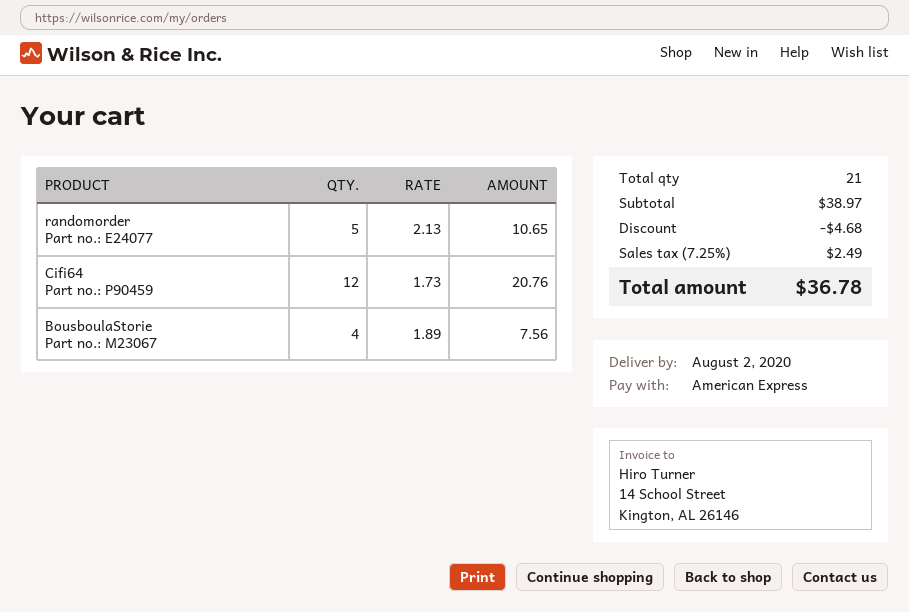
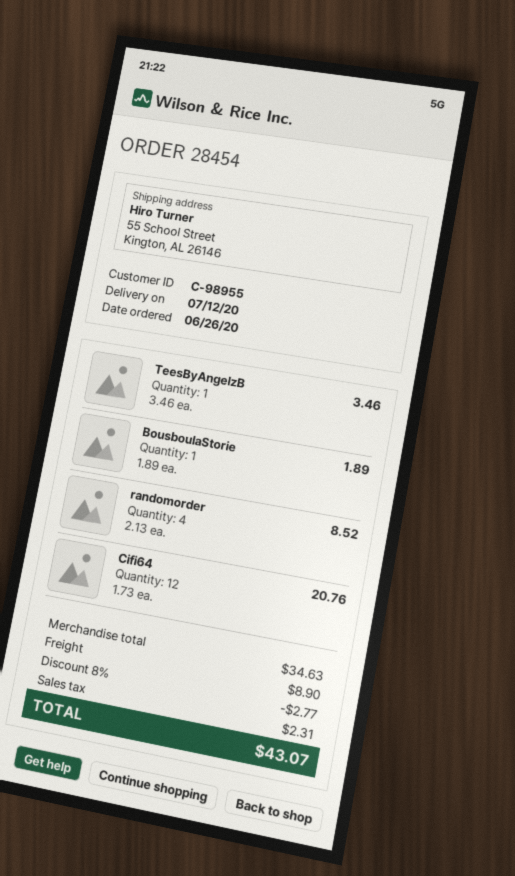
delivery date: 2020-08-02 -> 2020-07-12
randomorder: 5 x 2.13 = 10.65 -> 4 x 2.13 = 8.52
BousboulaStorie: 4 x 1.89 = 7.56 -> 1 x 1.89 = 1.89
TeesByAngelzB: none -> 1 x 3.46 = 3.46
subtotal: 38.97 -> 34.63
discount: 4.68 -> 2.77
shipping: none -> 8.90
tax: 2.49 -> 2.31
total: 36.78 -> 43.07

